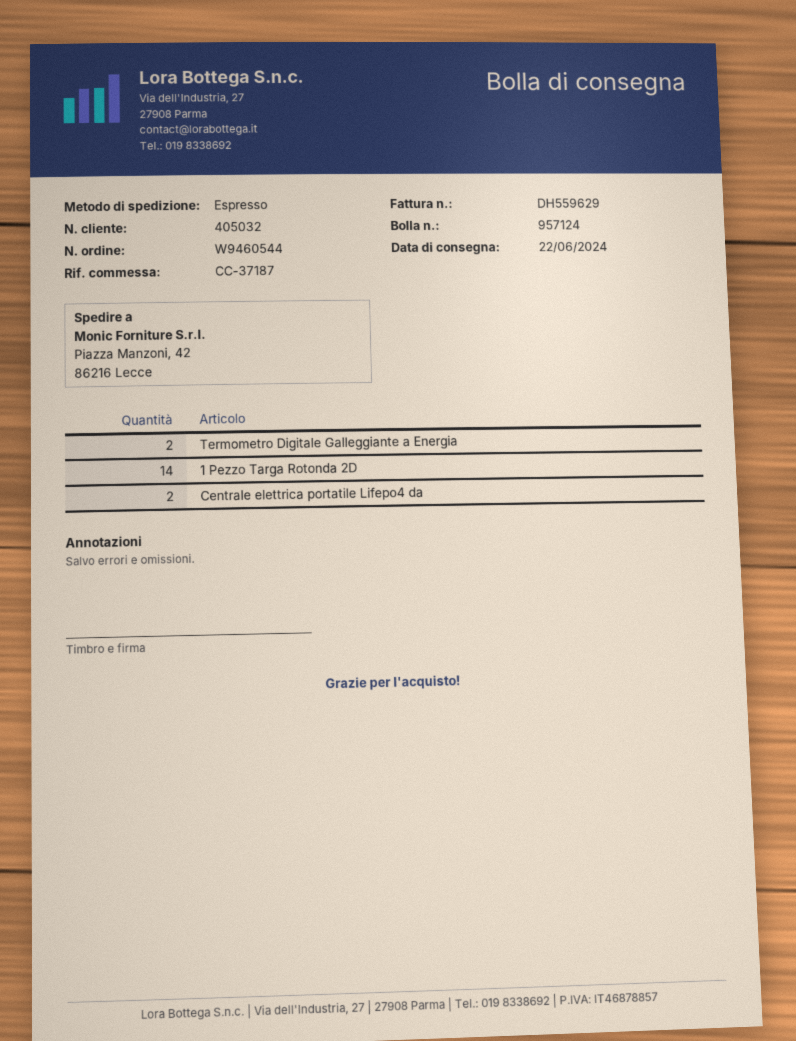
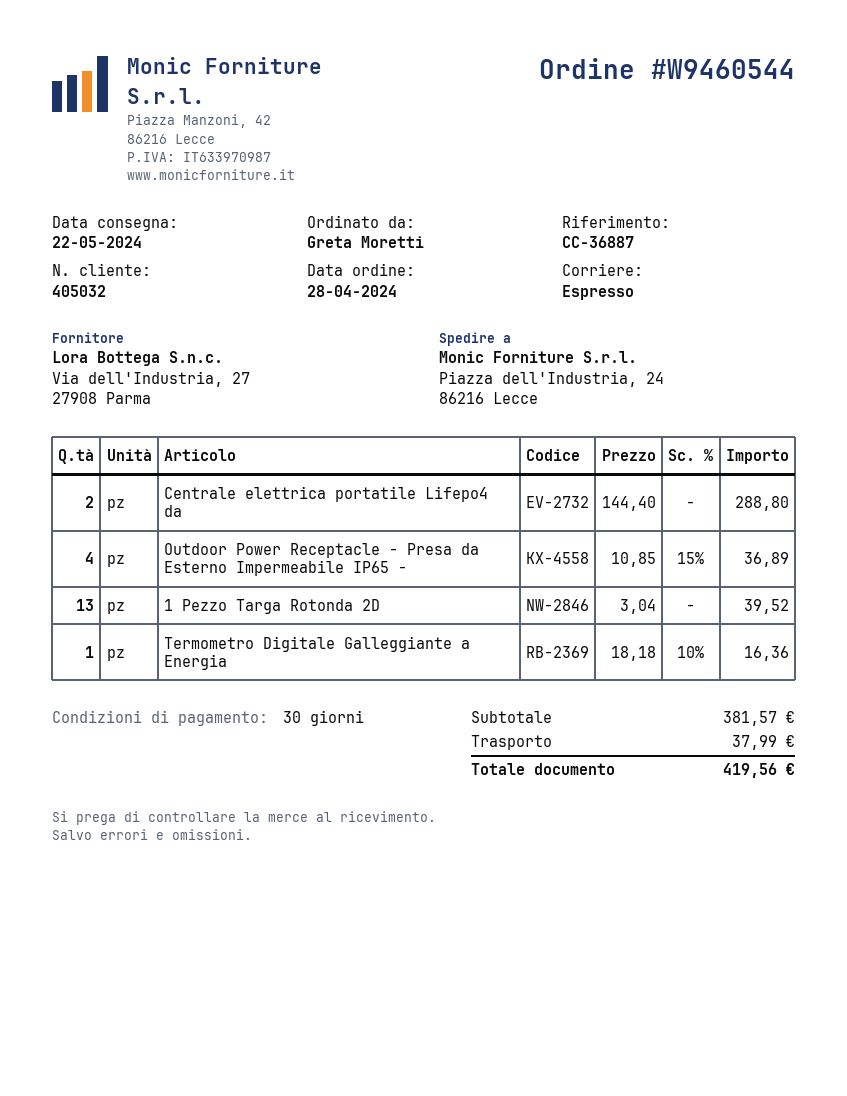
delivery date: 2024-06-22 -> 2024-05-22
reference: CC-37187 -> CC-36887
ship to: Piazza Manzoni, 42, 86216 Lecce -> Piazza dell'Industria, 24, 86216 Lecce
Termometro Digitale Galleggiante a Energia: 2 -> 1
1 Pezzo Targa Rotonda 2D: 14 -> 13
Outdoor Power Receptacle - Presa da Esterno Impermeabile IP65 -: none -> 4

